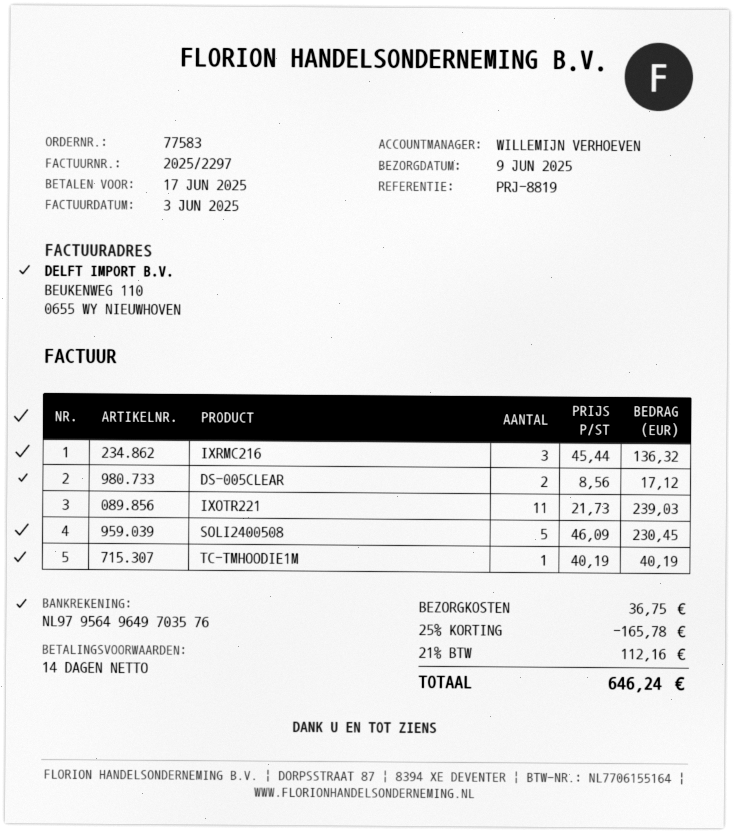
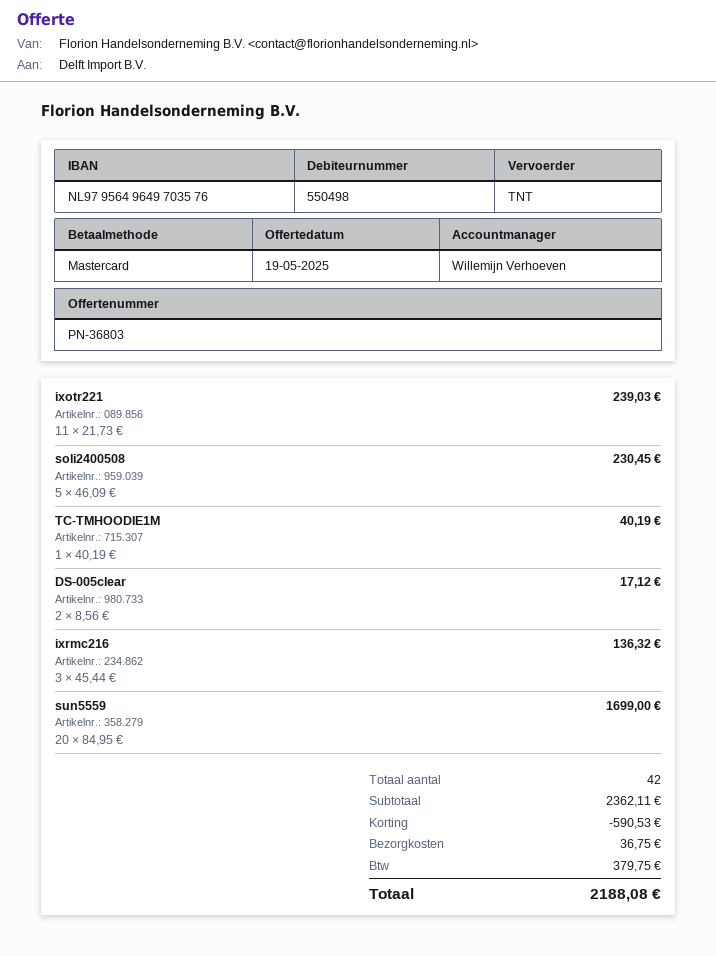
sun5559: none -> 20 x 84.95 = 1699.00
discount: 165.78 -> 590.53
tax: 112.16 -> 379.75
total: 646.24 -> 2188.08

